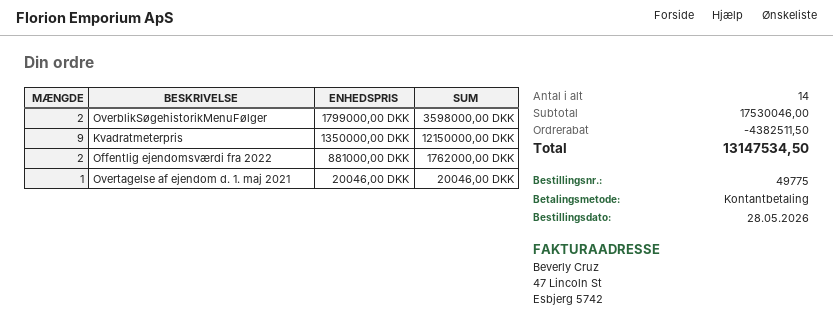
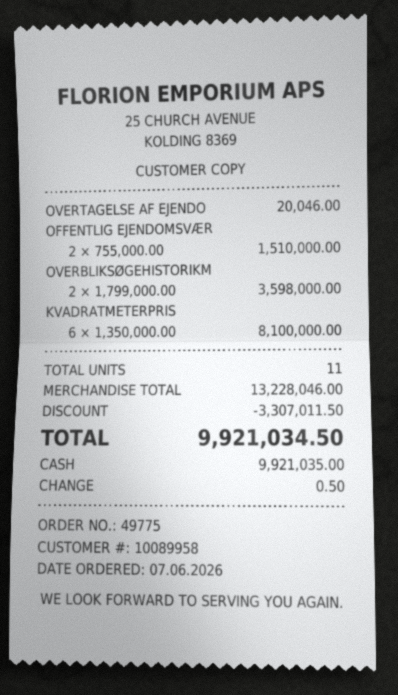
order date: 2026-05-28 -> 2026-06-07
Kvadratmeterpris: 9 x 1350000.00 = 12150000.00 -> 6 x 1350000.00 = 8100000.00
Offentlig ejendomsværdi fra 2022: 2 x 881000.00 = 1762000.00 -> 2 x 755000.00 = 1510000.00
total quantity: 14 -> 11
subtotal: 17530046.00 -> 13228046.00
discount: 4382511.50 -> 3307011.50
total: 13147534.50 -> 9921034.50

